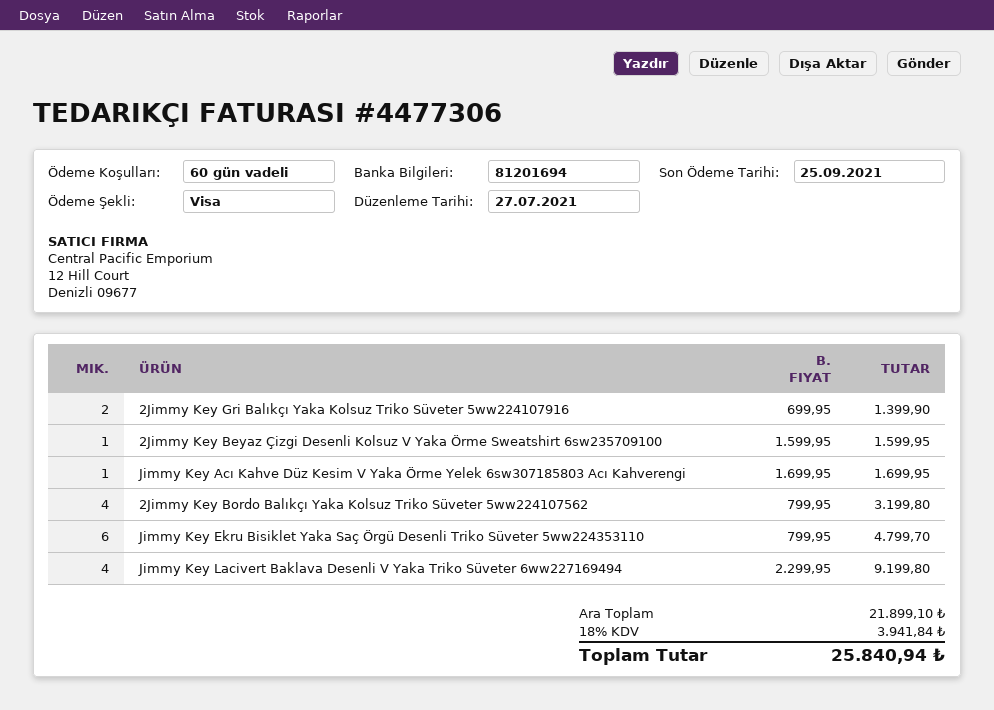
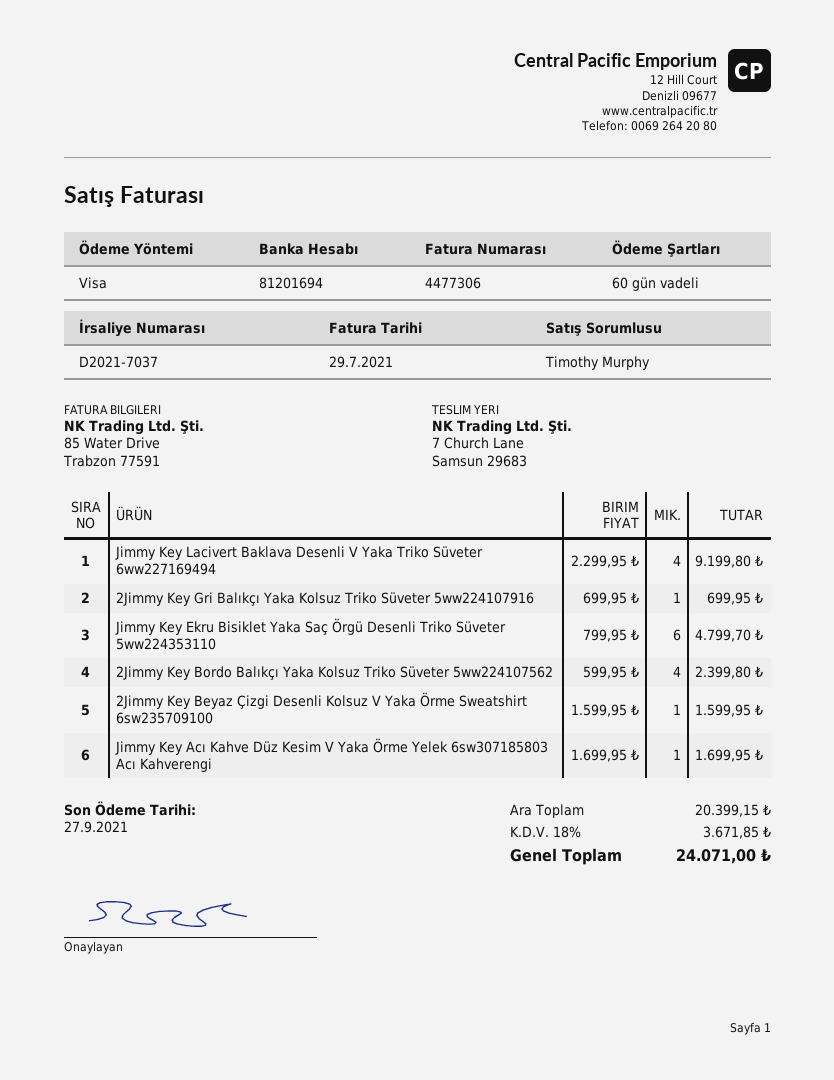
invoice date: 2021-07-27 -> 2021-07-29
due date: 2021-09-25 -> 2021-09-27
2Jimmy Key Gri Balıkçı Yaka Kolsuz Triko Süveter 5ww224107916: 2 x 699.95 = 1399.90 -> 1 x 699.95 = 699.95
2Jimmy Key Bordo Balıkçı Yaka Kolsuz Triko Süveter 5ww224107562: 4 x 799.95 = 3199.80 -> 4 x 599.95 = 2399.80
subtotal: 21899.10 -> 20399.15
tax: 18% = 3941.84 -> 18% = 3671.85
total: 25840.94 -> 24071.00

